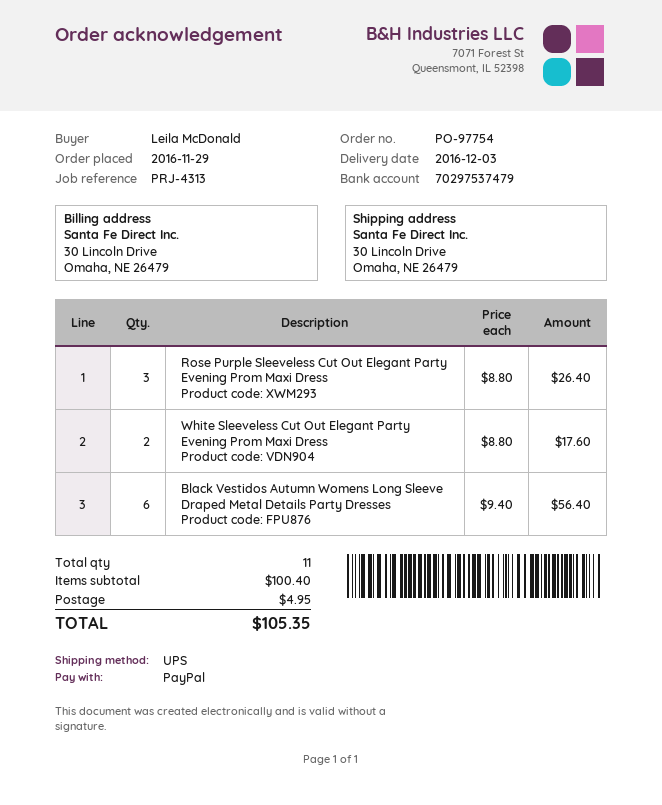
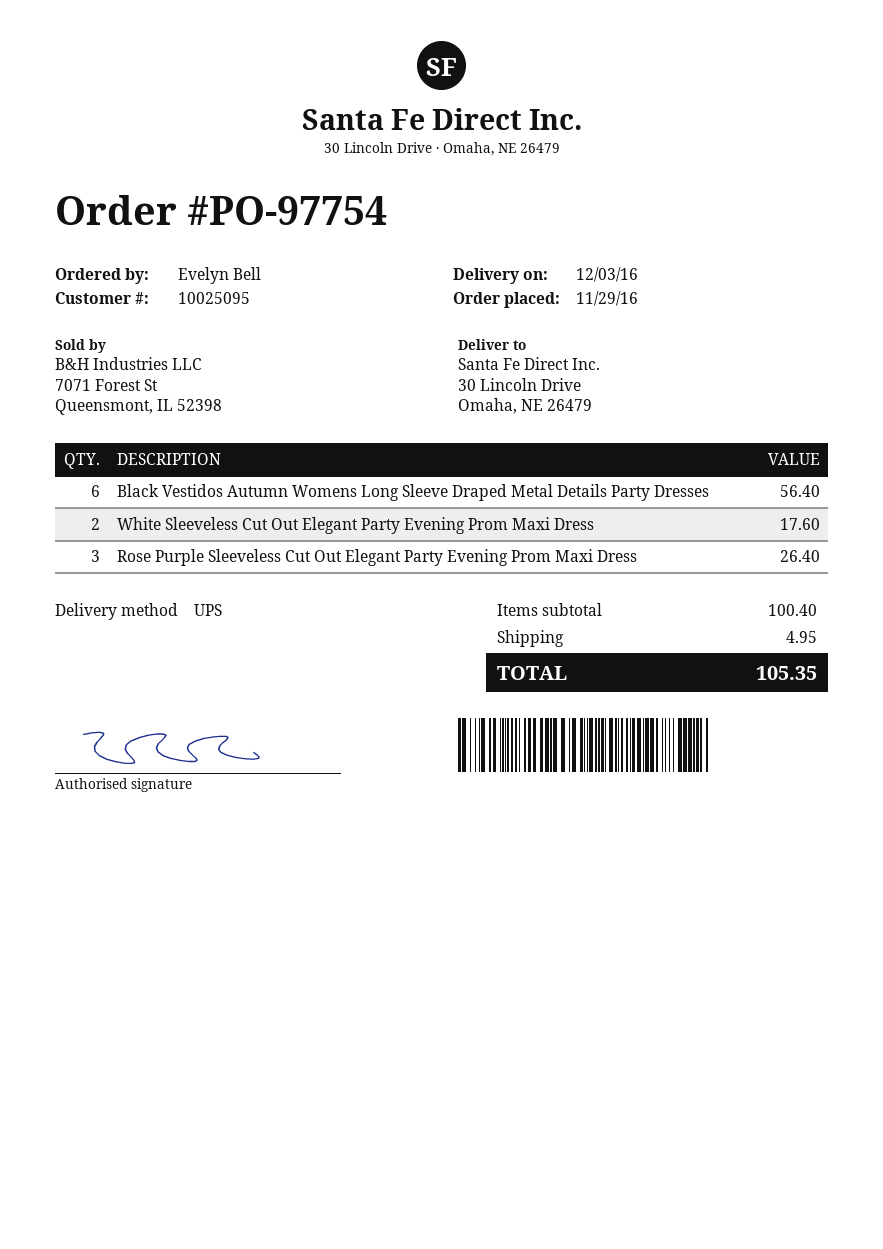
ordered by: Leila McDonald -> Evelyn Bell

